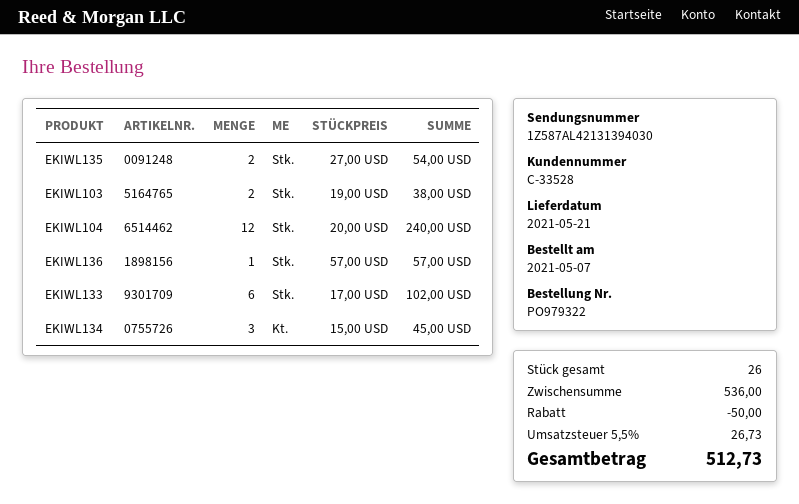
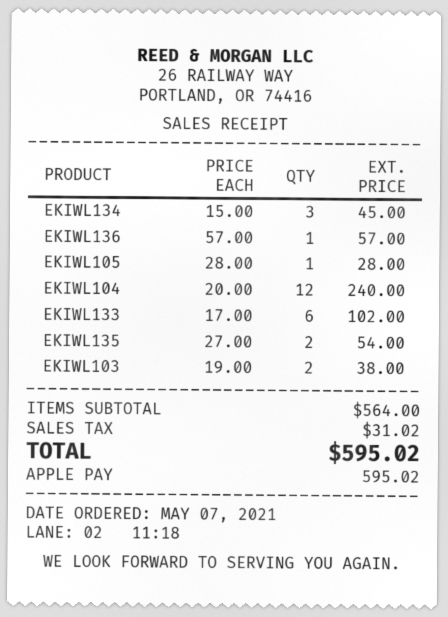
EKIWL105: none -> 1 x 28.00 = 28.00
subtotal: 536.00 -> 564.00
discount: 50.00 -> none
tax: 26.73 -> 31.02
total: 512.73 -> 595.02

